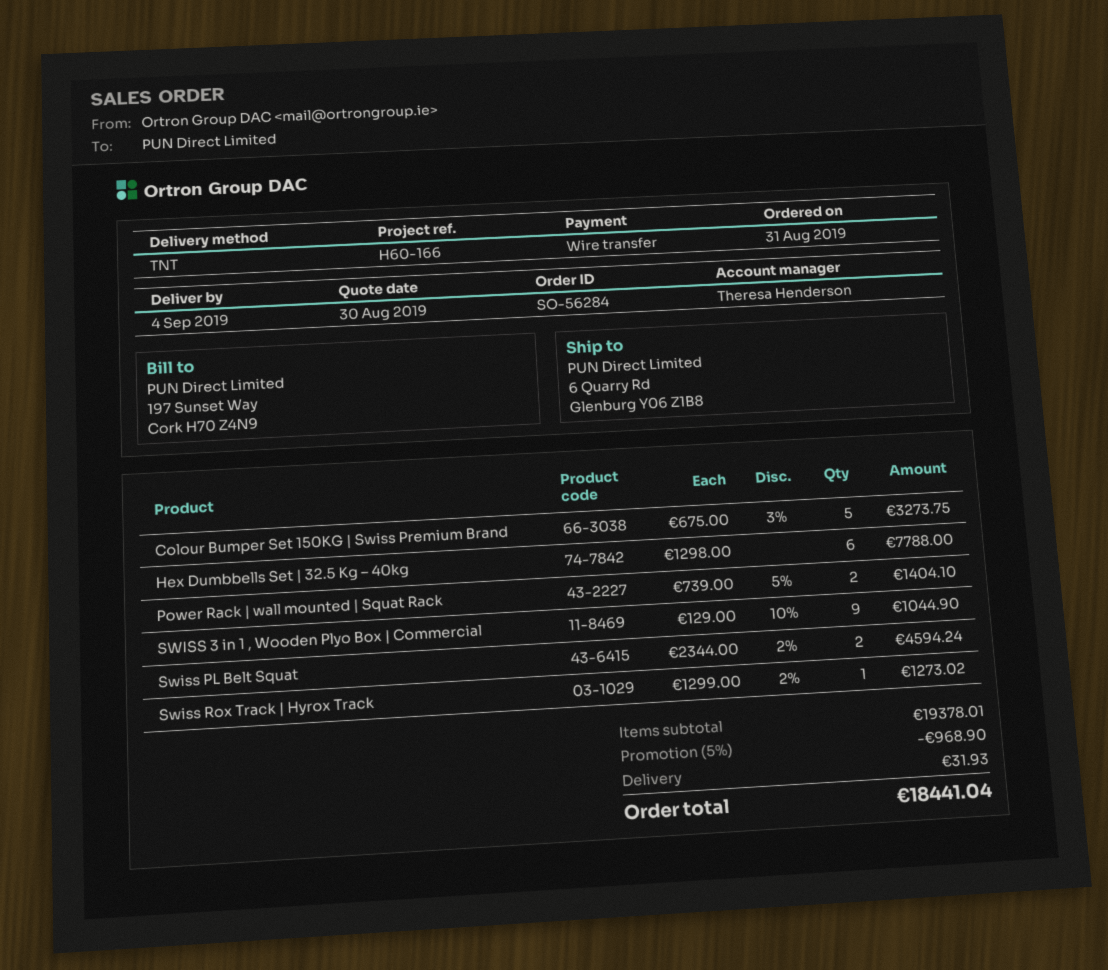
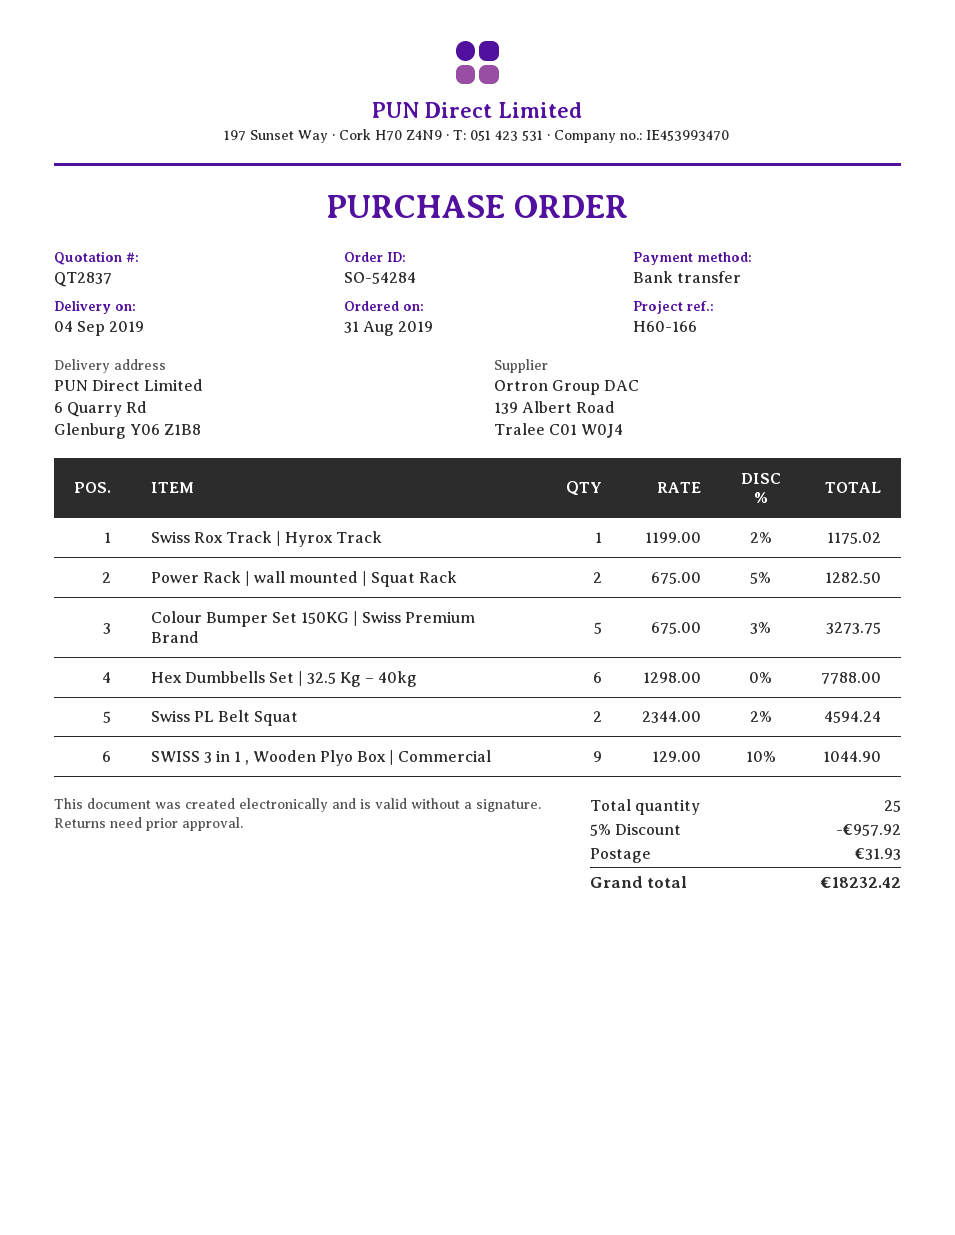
order number: SO-56284 -> SO-54284
Power Rack | wall mounted | Squat Rack: 2 x 739.00 - 5% = 1404.10 -> 2 x 675.00 - 5% = 1282.50
Swiss Rox Track | Hyrox Track: 1 x 1299.00 - 2% = 1273.02 -> 1 x 1199.00 - 2% = 1175.02
discount: 5% = 968.90 -> 5% = 957.92
total: 18441.04 -> 18232.42

